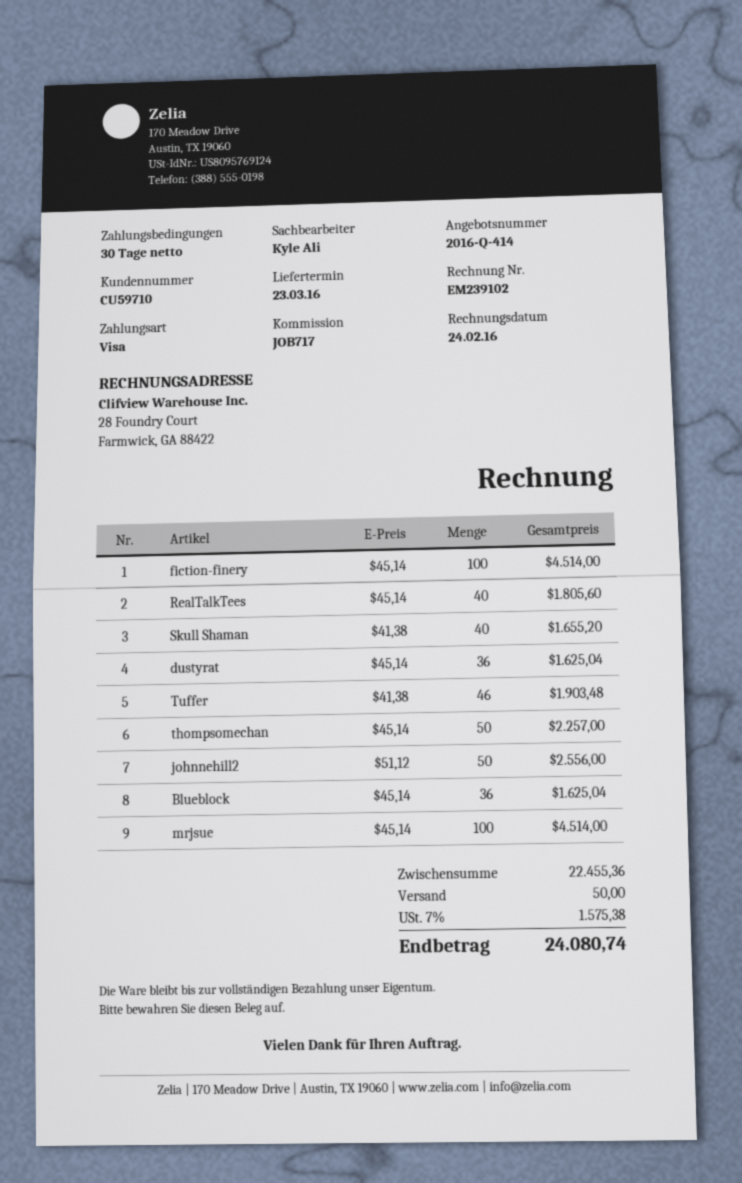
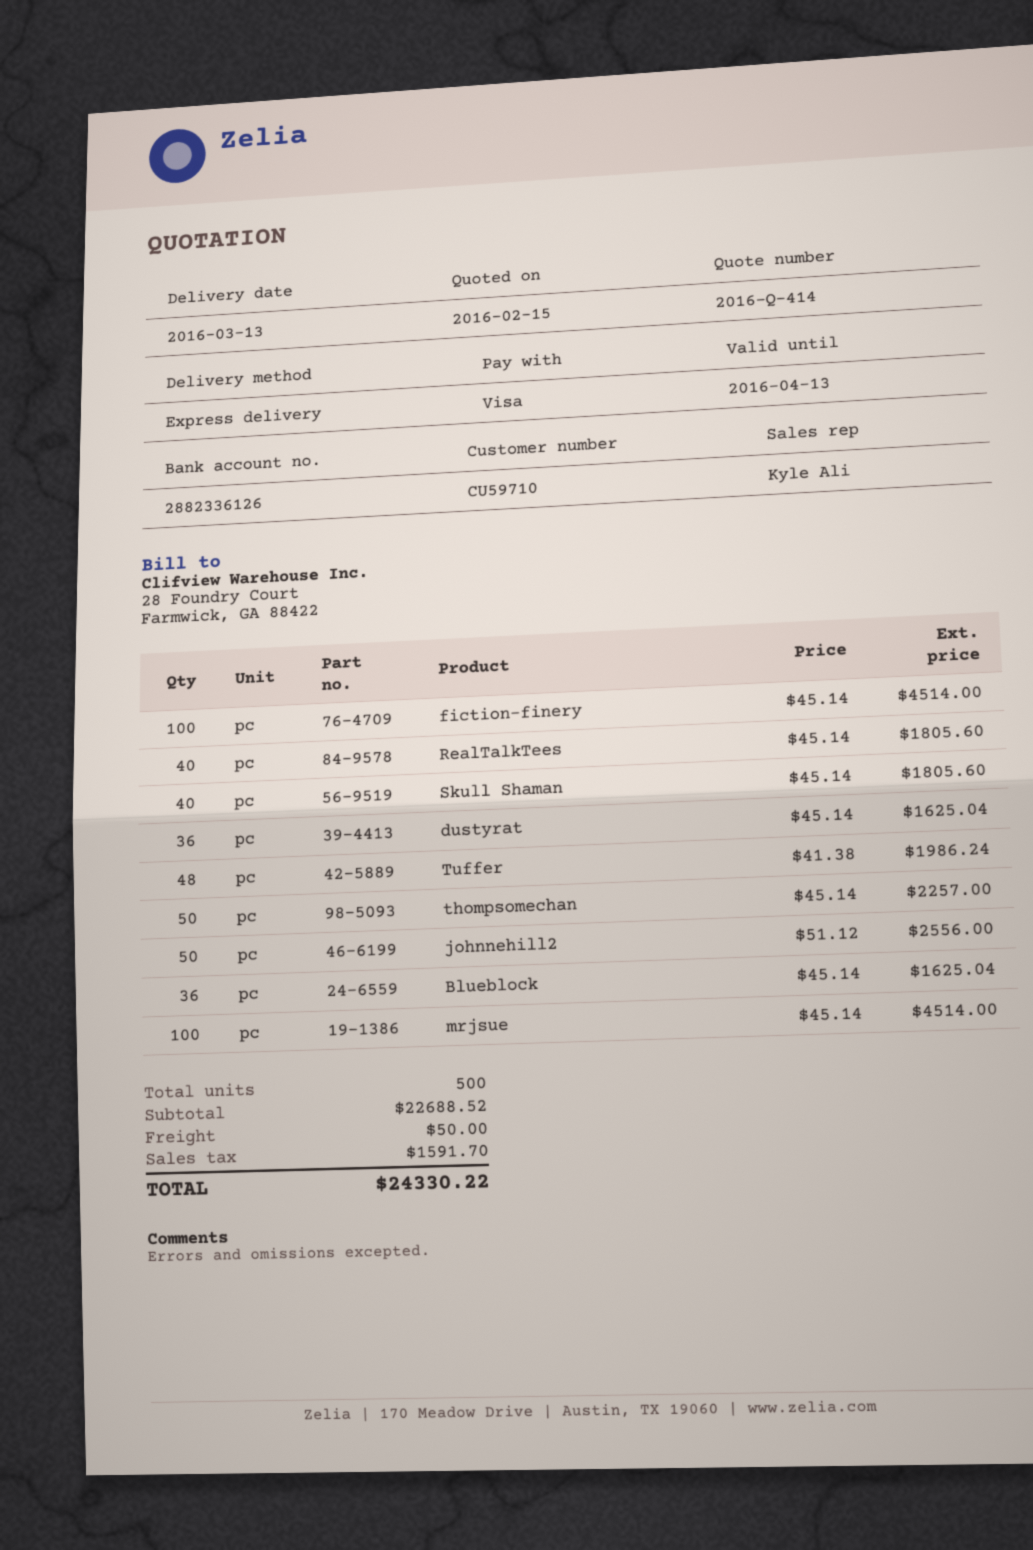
delivery date: 2016-03-23 -> 2016-03-13
Skull Shaman: 40 x 41.38 = 1655.20 -> 40 x 45.14 = 1805.60
Tuffer: 46 x 41.38 = 1903.48 -> 48 x 41.38 = 1986.24
subtotal: 22455.36 -> 22688.52
tax: 1575.38 -> 1591.70
total: 24080.74 -> 24330.22

